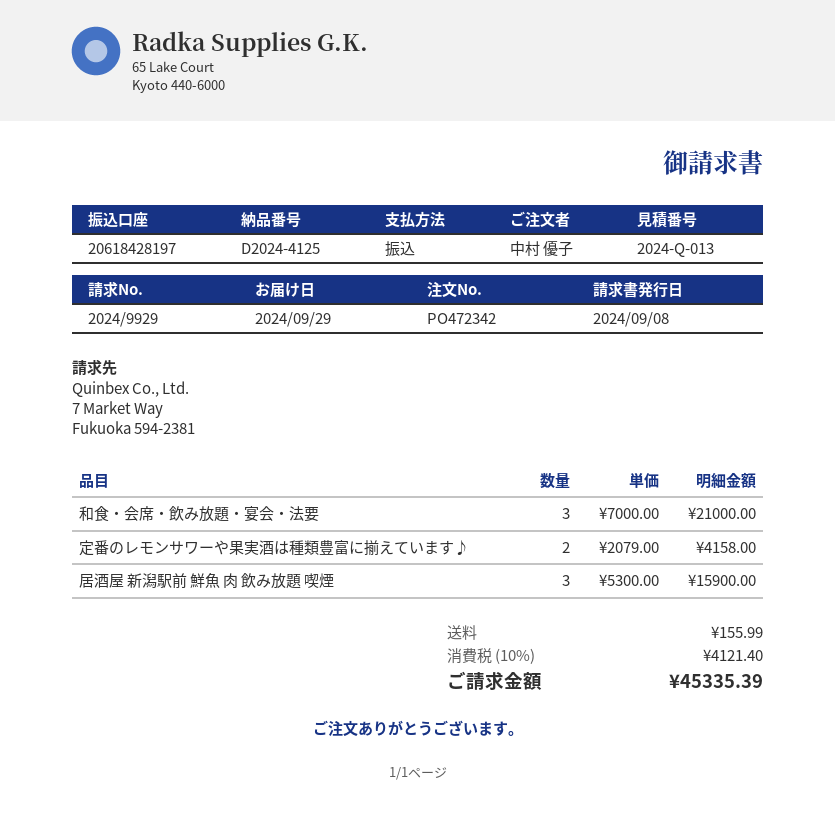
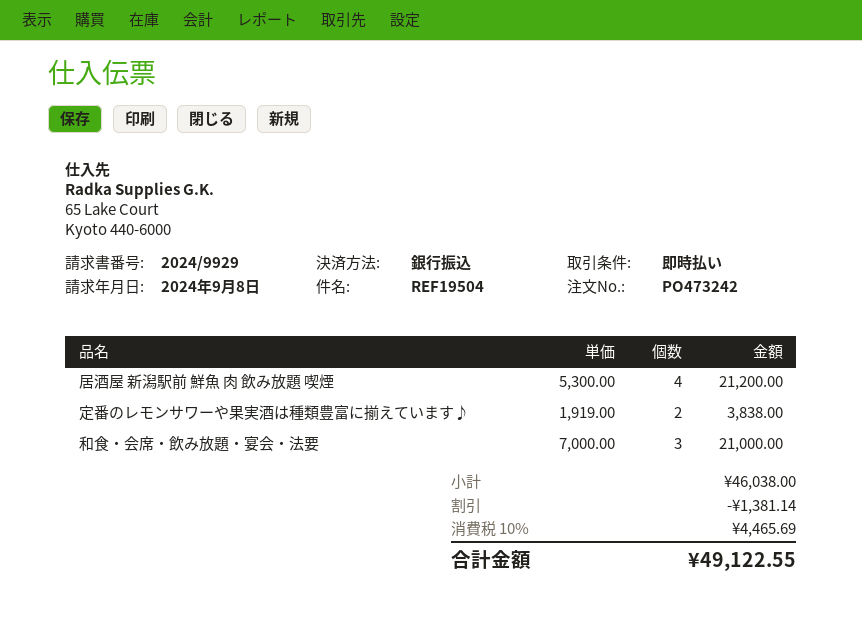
order number: PO472342 -> PO473242
定番のレモンサワーや果実酒は種類豊富に揃えています♪: 2 x 2079.00 = 4158.00 -> 2 x 1919.00 = 3838.00
居酒屋 新潟駅前 鮮魚 肉 飲み放題 喫煙: 3 x 5300.00 = 15900.00 -> 4 x 5300.00 = 21200.00
discount: none -> 1381.14
shipping: 155.99 -> none
tax: 10% = 4121.40 -> 10% = 4465.69
total: 45335.39 -> 49122.55

